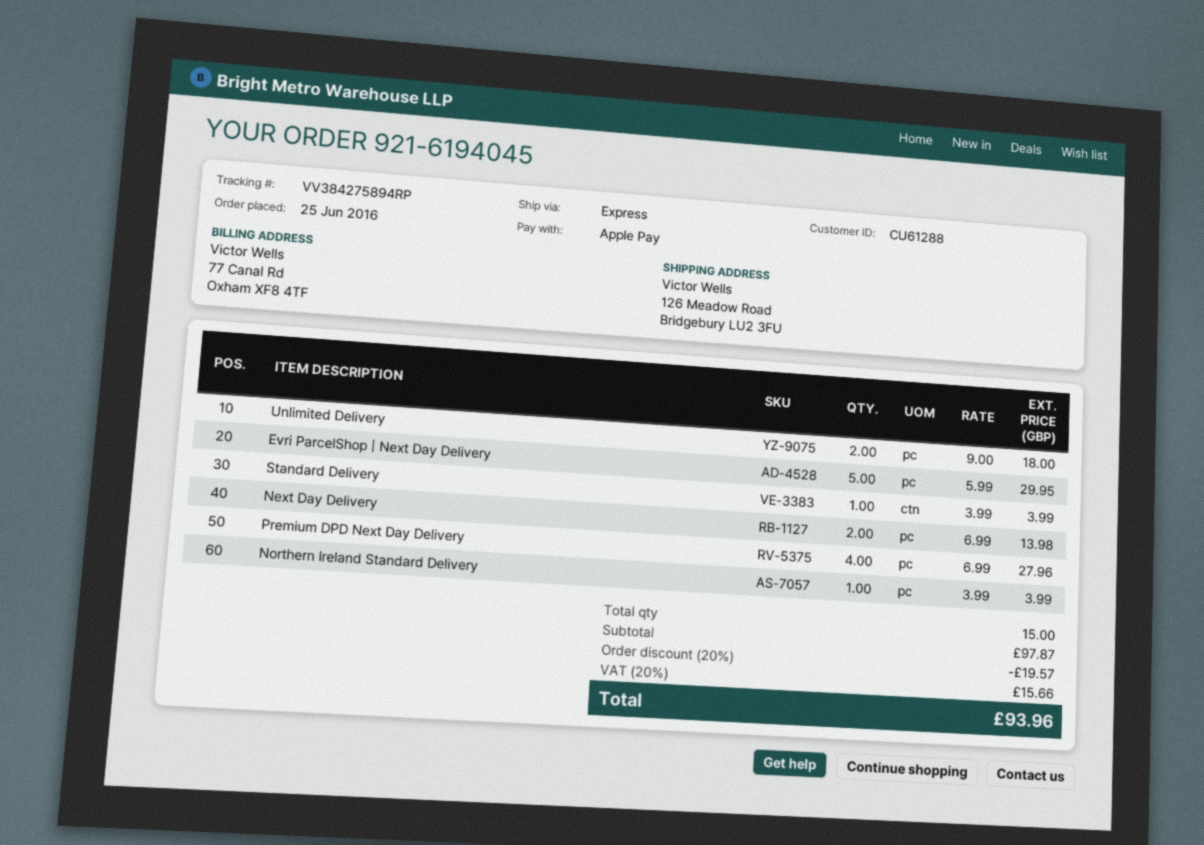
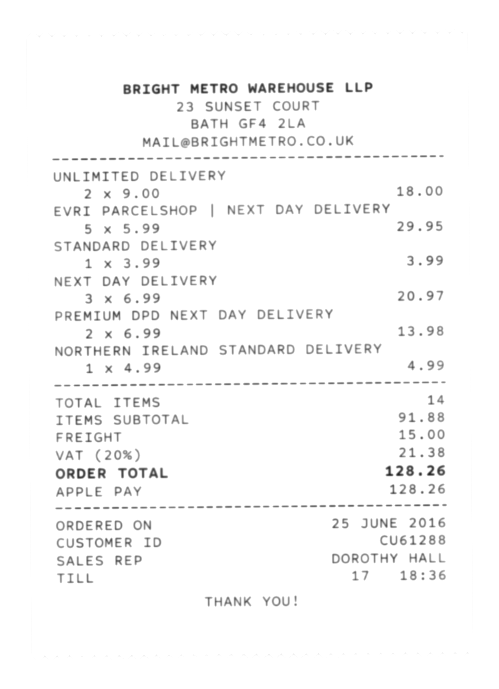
Next Day Delivery: 2 x 6.99 = 13.98 -> 3 x 6.99 = 20.97
Premium DPD Next Day Delivery: 4 x 6.99 = 27.96 -> 2 x 6.99 = 13.98
Northern Ireland Standard Delivery: 1 x 3.99 = 3.99 -> 1 x 4.99 = 4.99
total quantity: 15 -> 14
subtotal: 97.87 -> 91.88
discount: 20% = 19.57 -> none
shipping: none -> 15.00
tax: 20% = 15.66 -> 20% = 21.38
total: 93.96 -> 128.26

